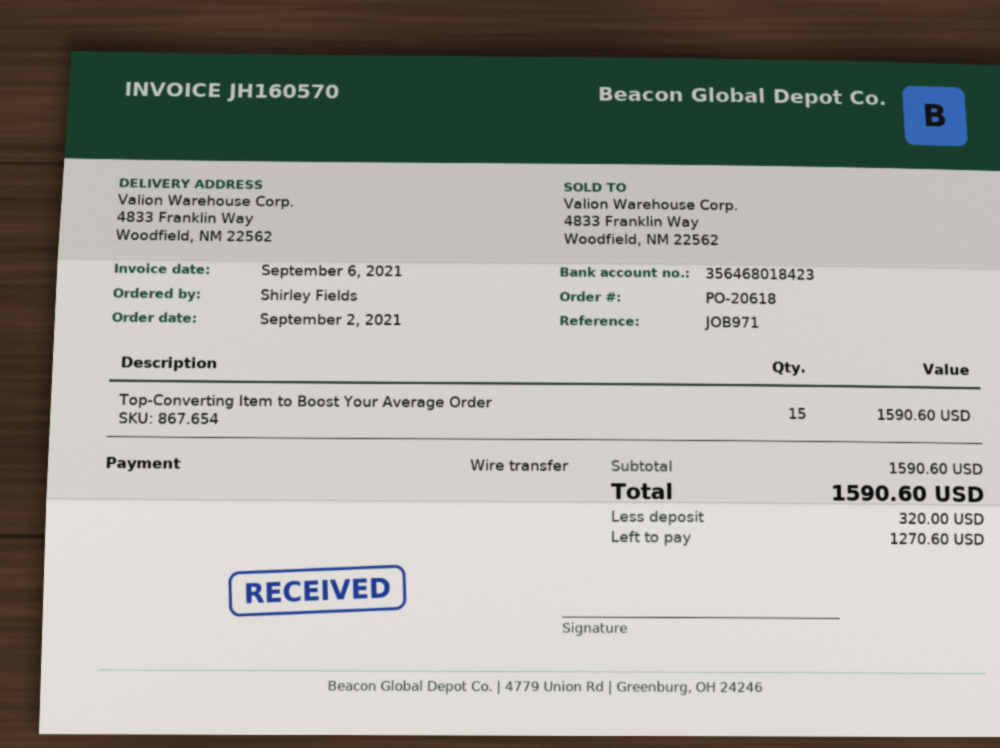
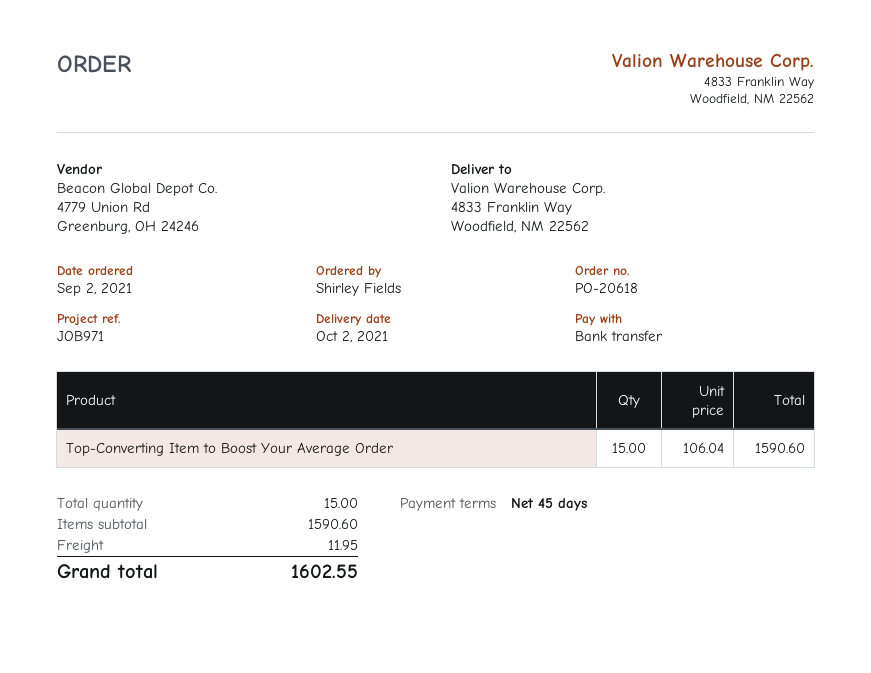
shipping: none -> 11.95
total: 1590.60 -> 1602.55

